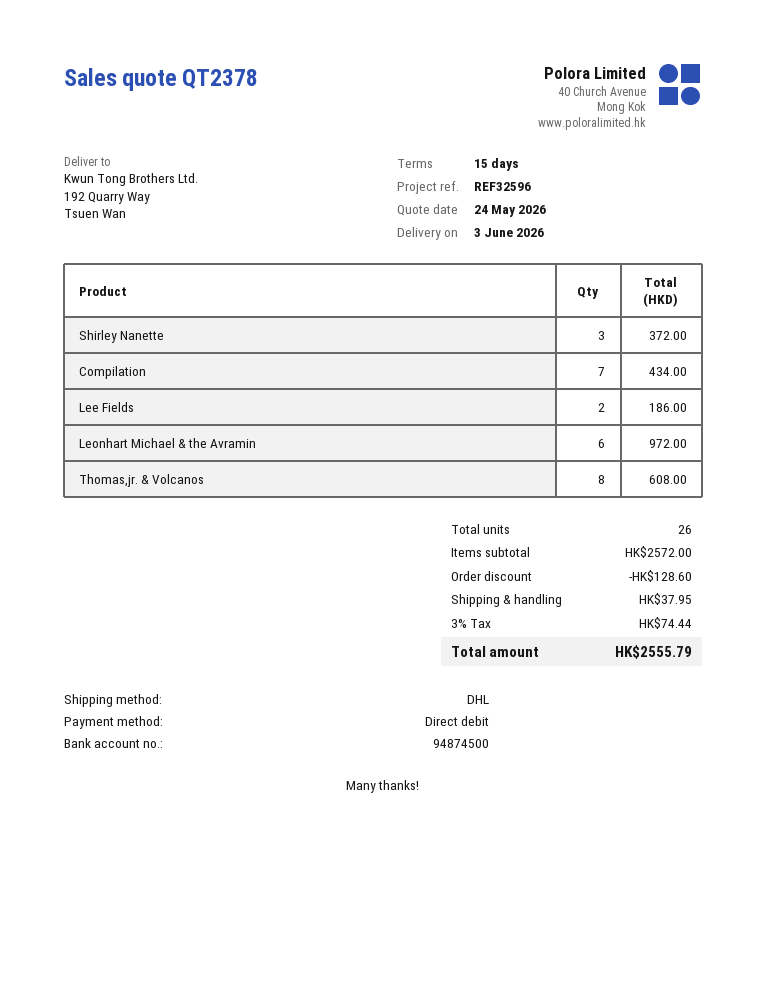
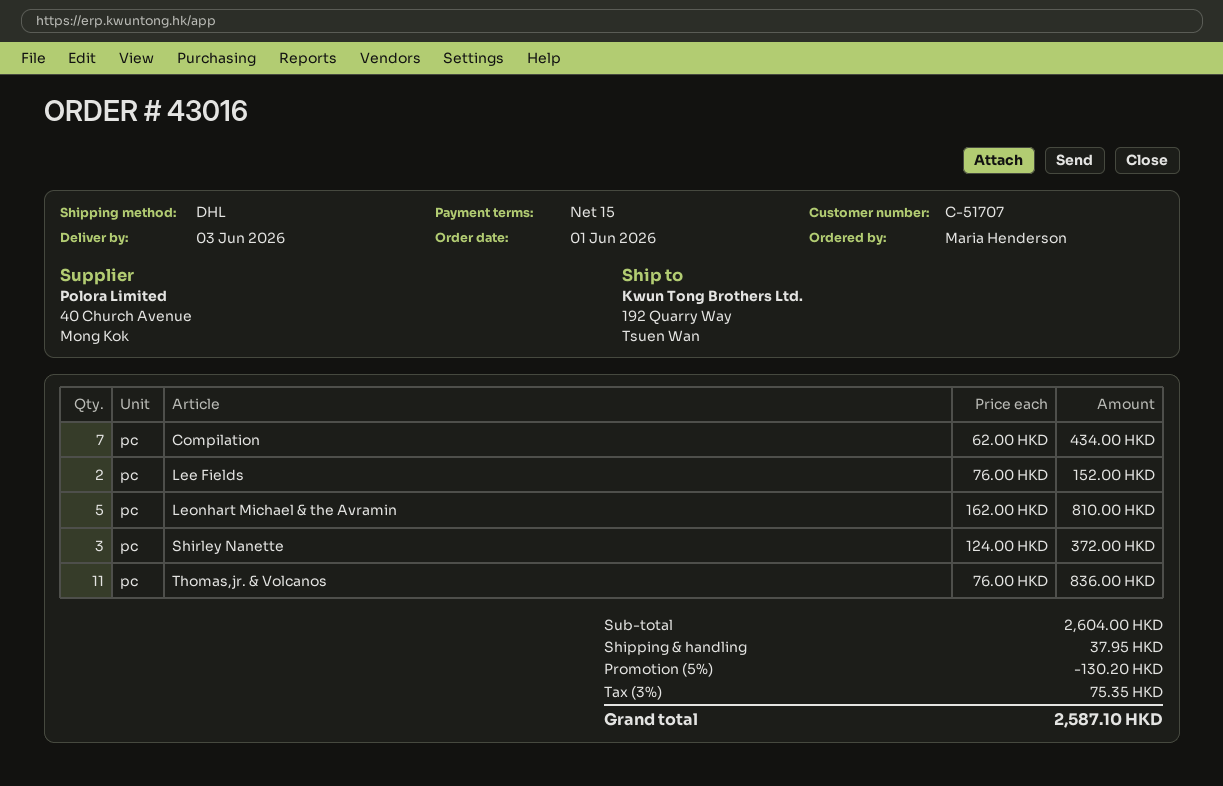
Lee Fields: 2 for 186.00 -> 2 for 152.00
Leonhart Michael & the Avramin: 6 for 972.00 -> 5 for 810.00
Thomas,jr. & Volcanos: 8 for 608.00 -> 11 for 836.00
subtotal: 2572.00 -> 2604.00
discount: 128.60 -> 130.20
tax: 3% = 74.44 -> 3% = 75.35
total: 2555.79 -> 2587.10

